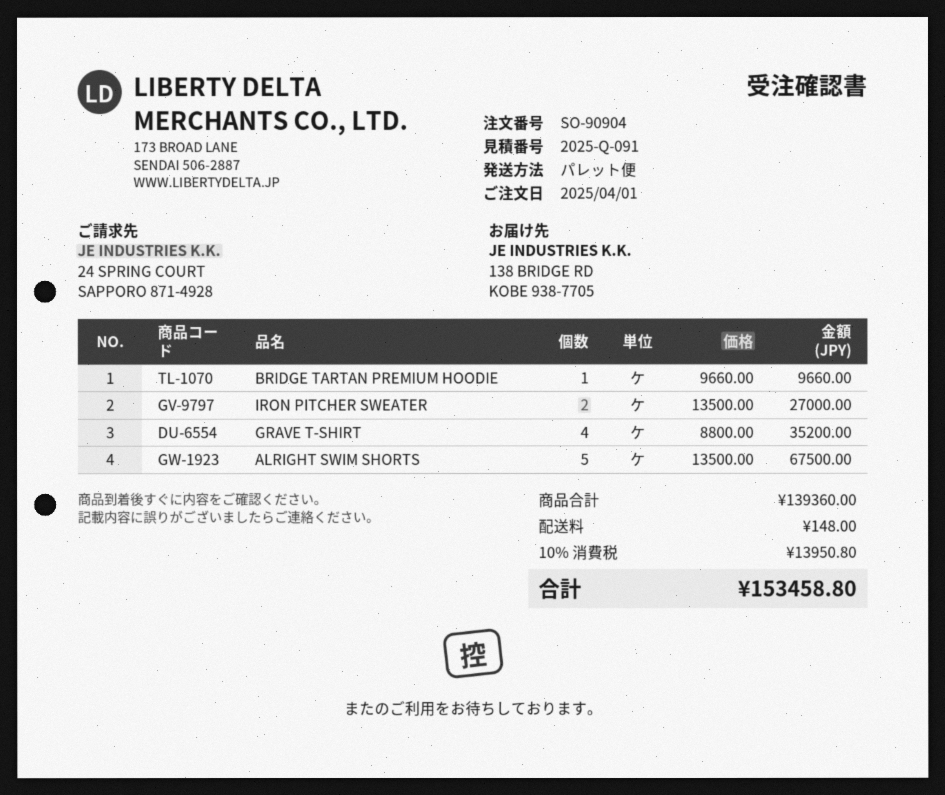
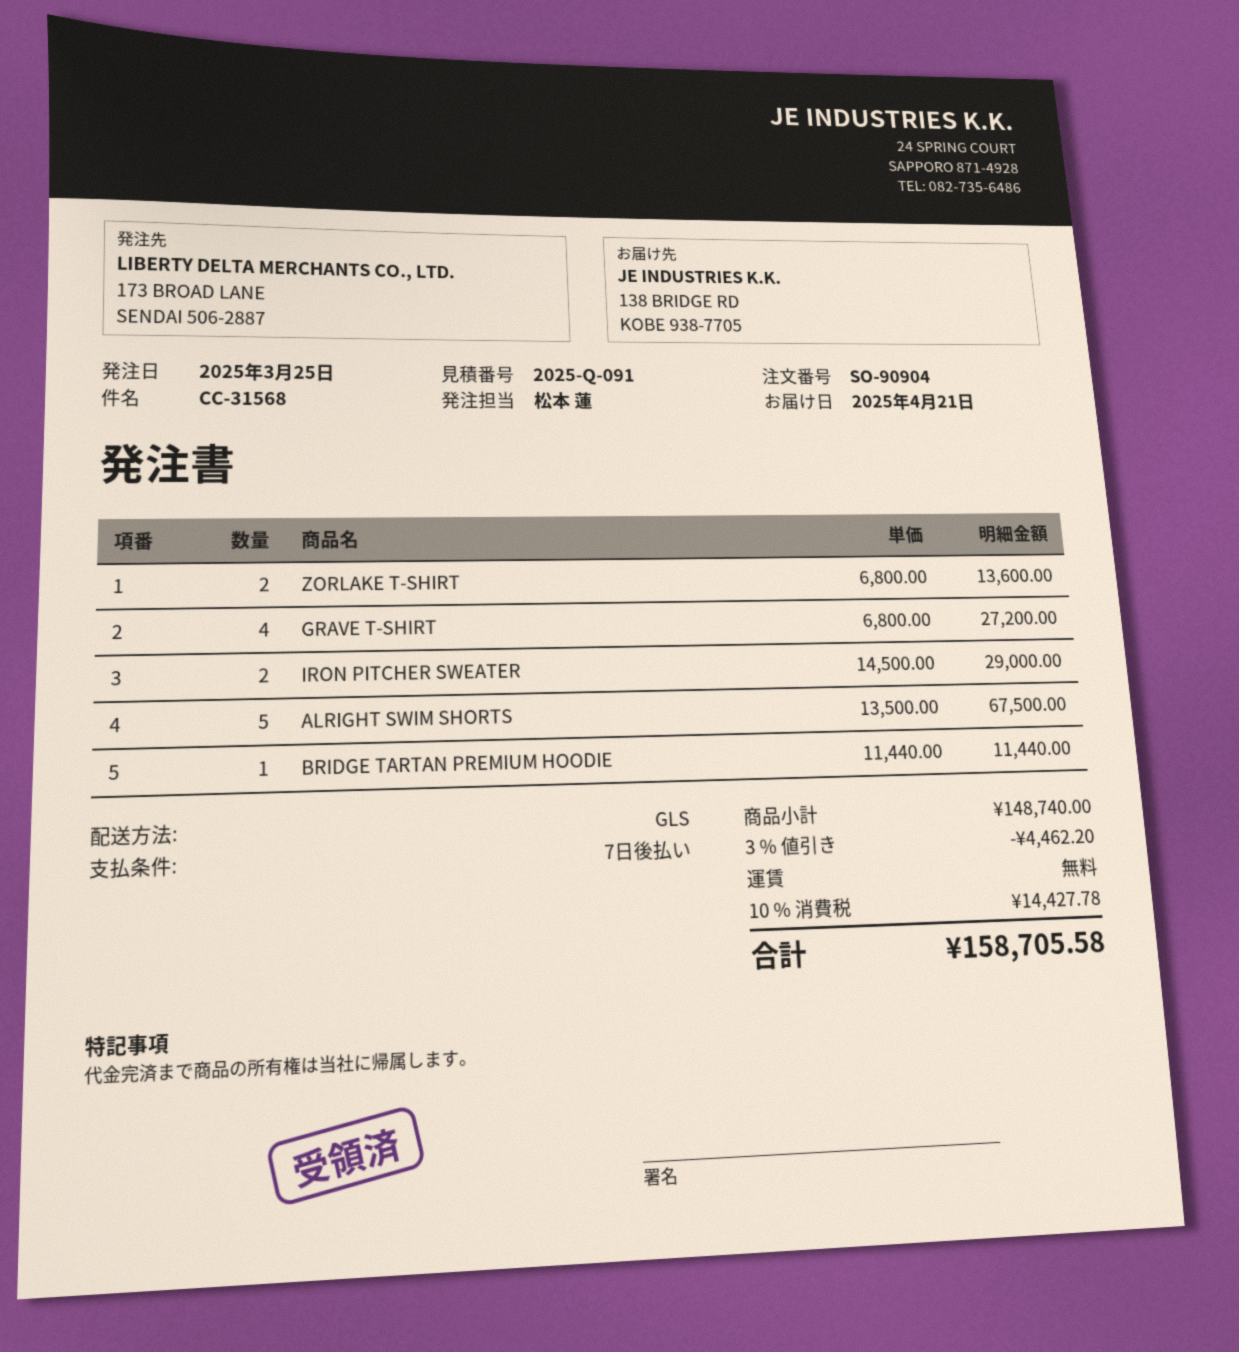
order date: 2025-04-01 -> 2025-03-25
shipping method: pallet freight -> GLS
BRIDGE TARTAN PREMIUM HOODIE: 1 x 9660.00 = 9660.00 -> 1 x 11440.00 = 11440.00
IRON PITCHER SWEATER: 2 x 13500.00 = 27000.00 -> 2 x 14500.00 = 29000.00
GRAVE T-SHIRT: 4 x 8800.00 = 35200.00 -> 4 x 6800.00 = 27200.00
ZORLAKE T-SHIRT: none -> 2 x 6800.00 = 13600.00
subtotal: 139360.00 -> 148740.00
discount: none -> 3% = 4462.20
shipping: 148.00 -> 0.00
tax: 10% = 13950.80 -> 10% = 14427.78
total: 153458.80 -> 158705.58

